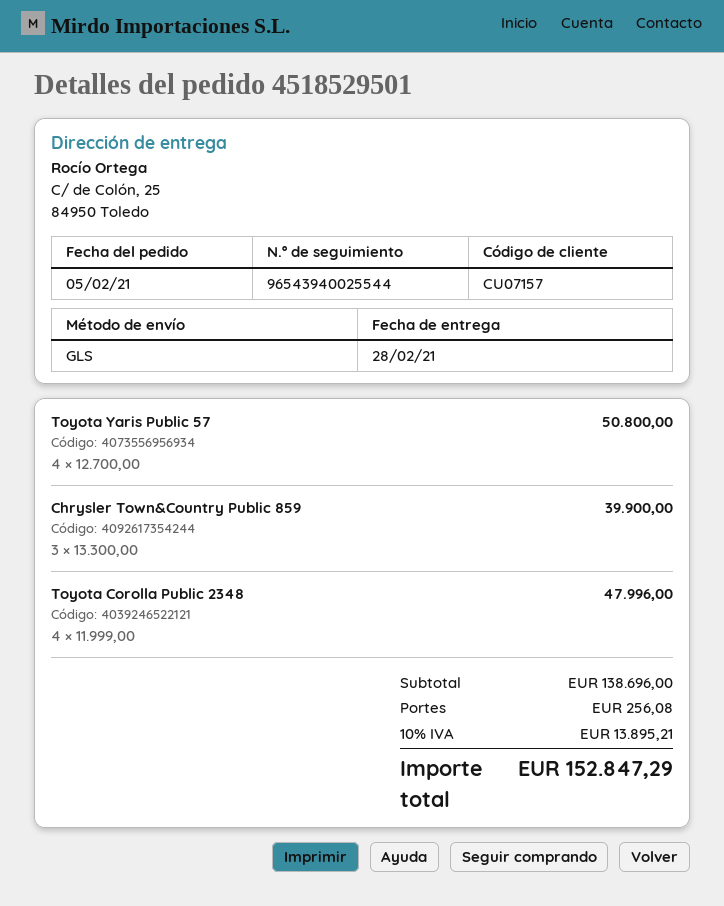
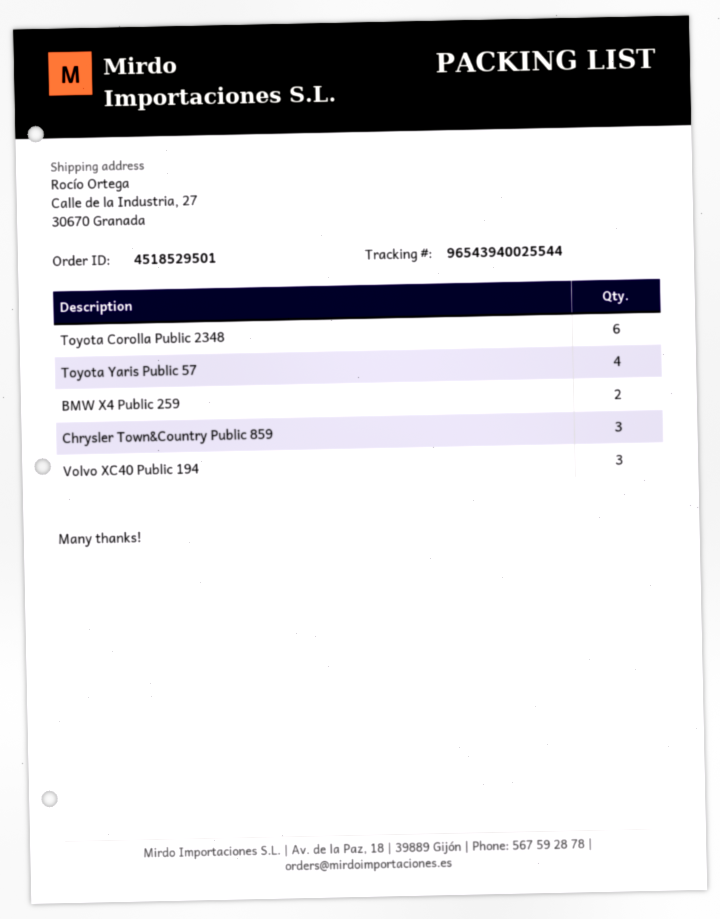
ship to: C/ de Colón, 25, 84950 Toledo -> Calle de la Industria, 27, 30670 Granada
Toyota Corolla Public 2348: 4 -> 6
BMW X4 Public 259: none -> 2
Volvo XC40 Public 194: none -> 3

